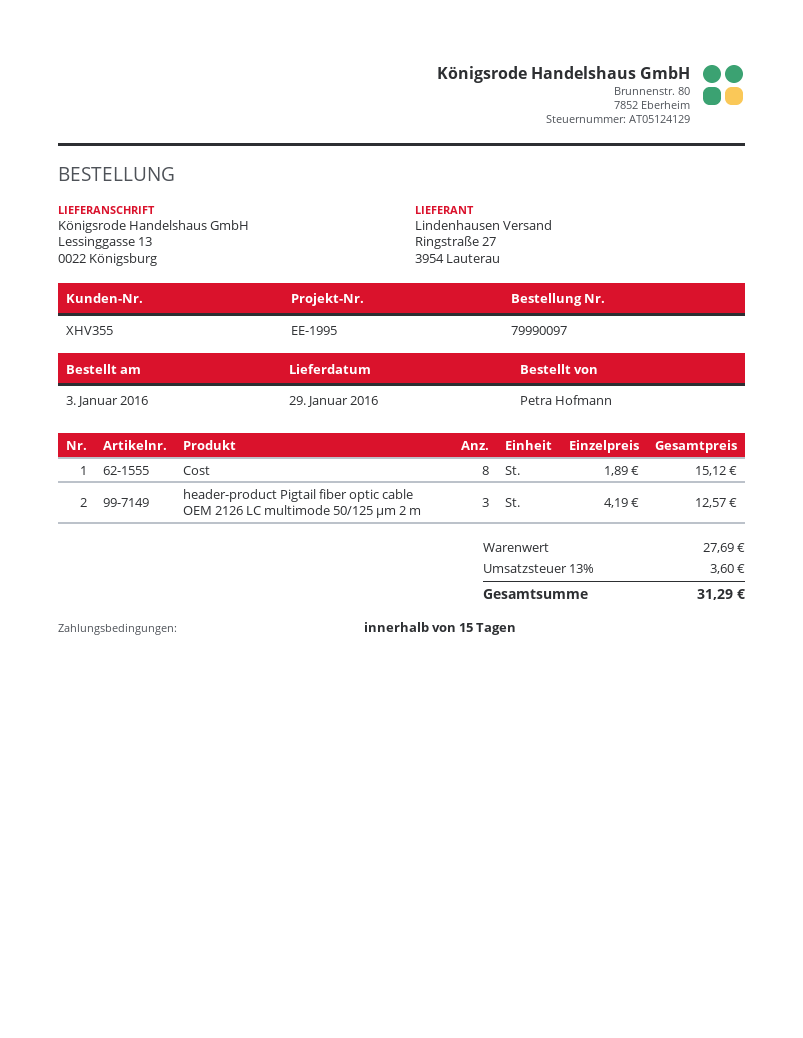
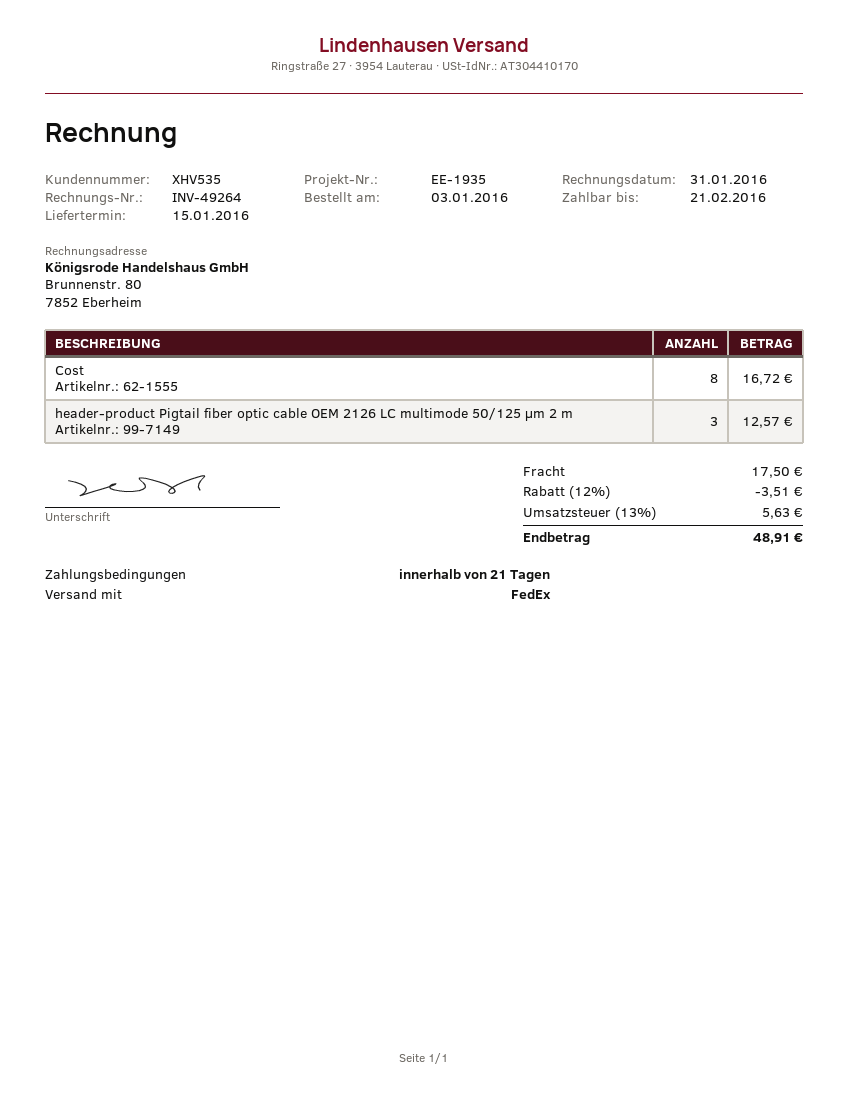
delivery date: 2016-01-29 -> 2016-01-15
payment terms: 15 days -> 21 days
customer number: XHV355 -> XHV535
reference: EE-1995 -> EE-1935
Cost: 8 for 15.12 -> 8 for 16.72
discount: none -> 12% = 3.51
shipping: none -> 17.50
tax: 13% = 3.60 -> 13% = 5.63
total: 31.29 -> 48.91

